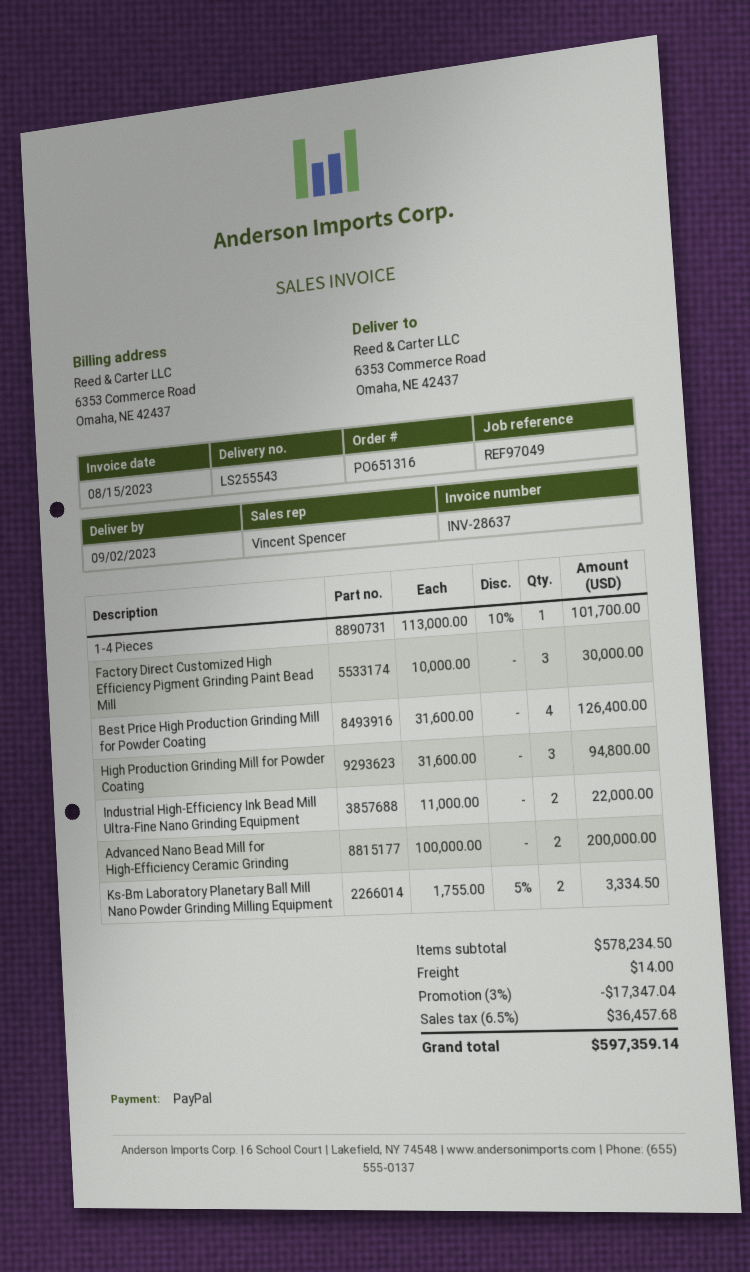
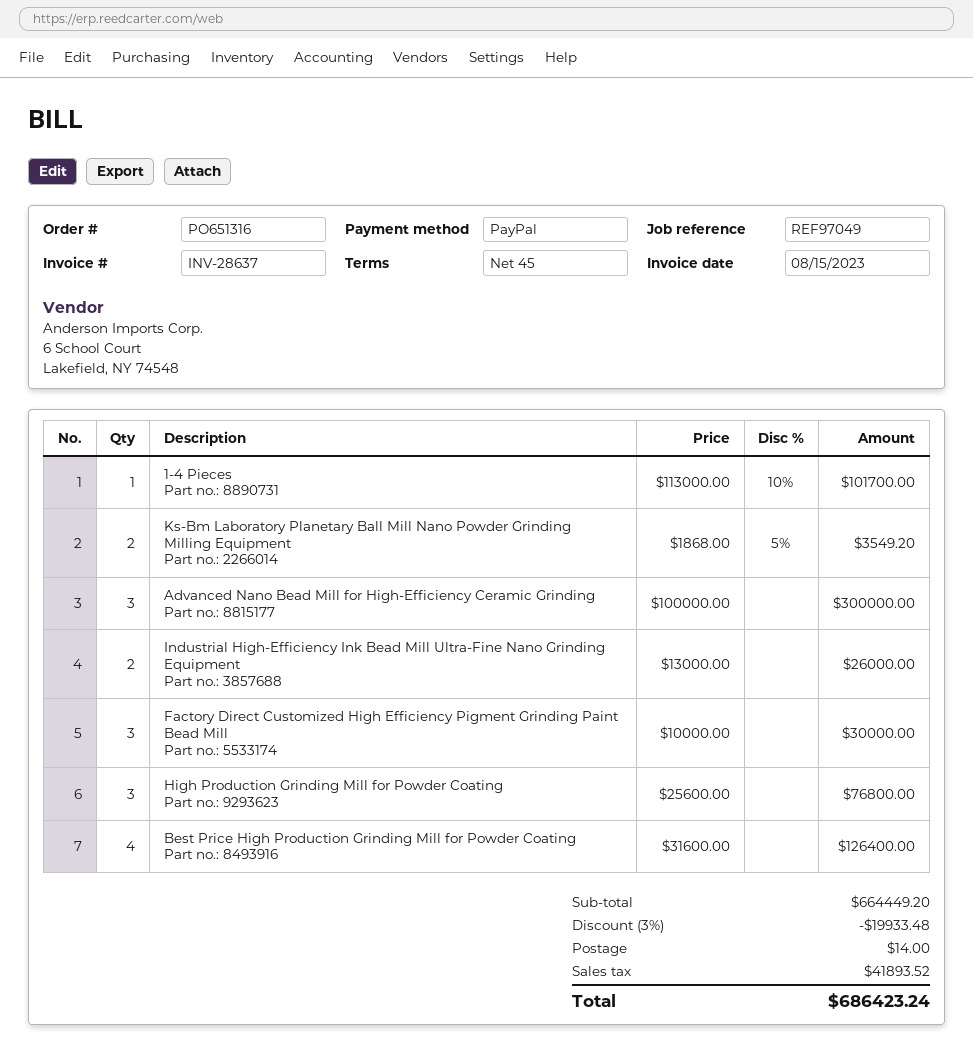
High Production Grinding Mill for Powder Coating: 3 x 31600.00 = 94800.00 -> 3 x 25600.00 = 76800.00
Industrial High-Efficiency Ink Bead Mill Ultra-Fine Nano Grinding Equipment: 2 x 11000.00 = 22000.00 -> 2 x 13000.00 = 26000.00
Advanced Nano Bead Mill for High-Efficiency Ceramic Grinding: 2 x 100000.00 = 200000.00 -> 3 x 100000.00 = 300000.00
Ks-Bm Laboratory Planetary Ball Mill Nano Powder Grinding Milling Equipment: 2 x 1755.00 - 5% = 3334.50 -> 2 x 1868.00 - 5% = 3549.20
subtotal: 578234.50 -> 664449.20
discount: 3% = 17347.04 -> 3% = 19933.48
tax: 36457.68 -> 41893.52
total: 597359.14 -> 686423.24

